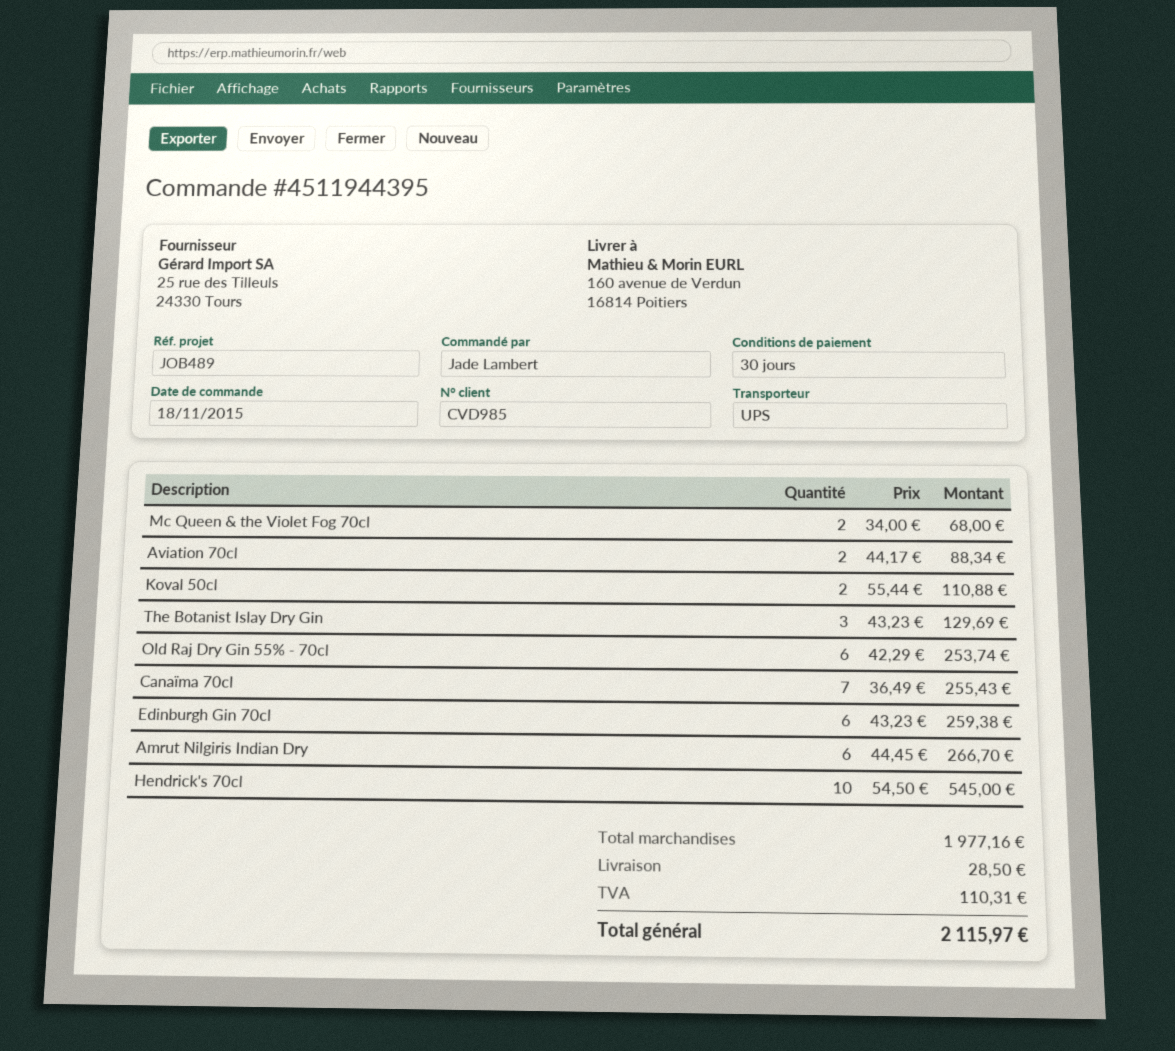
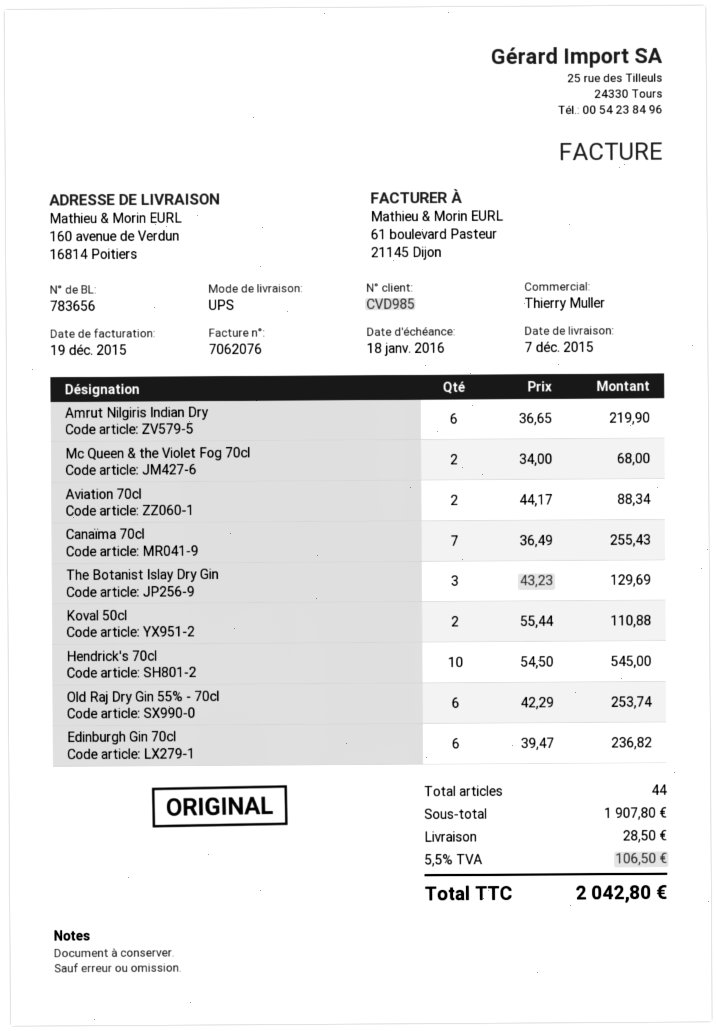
Edinburgh Gin 70cl: 6 x 43.23 = 259.38 -> 6 x 39.47 = 236.82
Amrut Nilgiris Indian Dry: 6 x 44.45 = 266.70 -> 6 x 36.65 = 219.90
subtotal: 1977.16 -> 1907.80
tax: 110.31 -> 106.50
total: 2115.97 -> 2042.80

